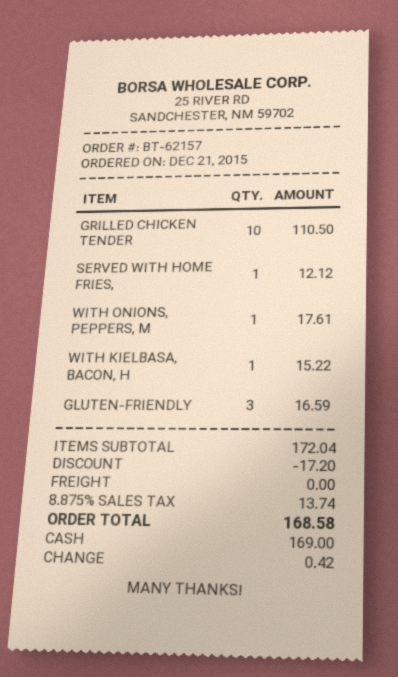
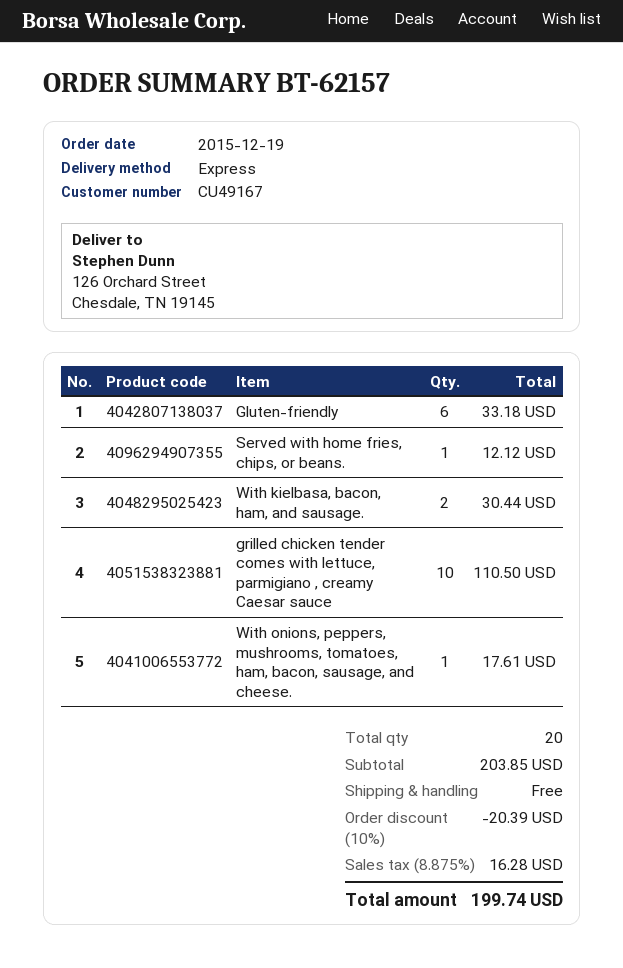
order date: 2015-12-21 -> 2015-12-19
WITH KIELBASA, BACON, H: 1 for 15.22 -> 2 for 30.44
GLUTEN-FRIENDLY: 3 for 16.59 -> 6 for 33.18
subtotal: 172.04 -> 203.85
discount: 17.20 -> 20.39
tax: 8.875% = 13.74 -> 8.875% = 16.28
total: 168.58 -> 199.74

